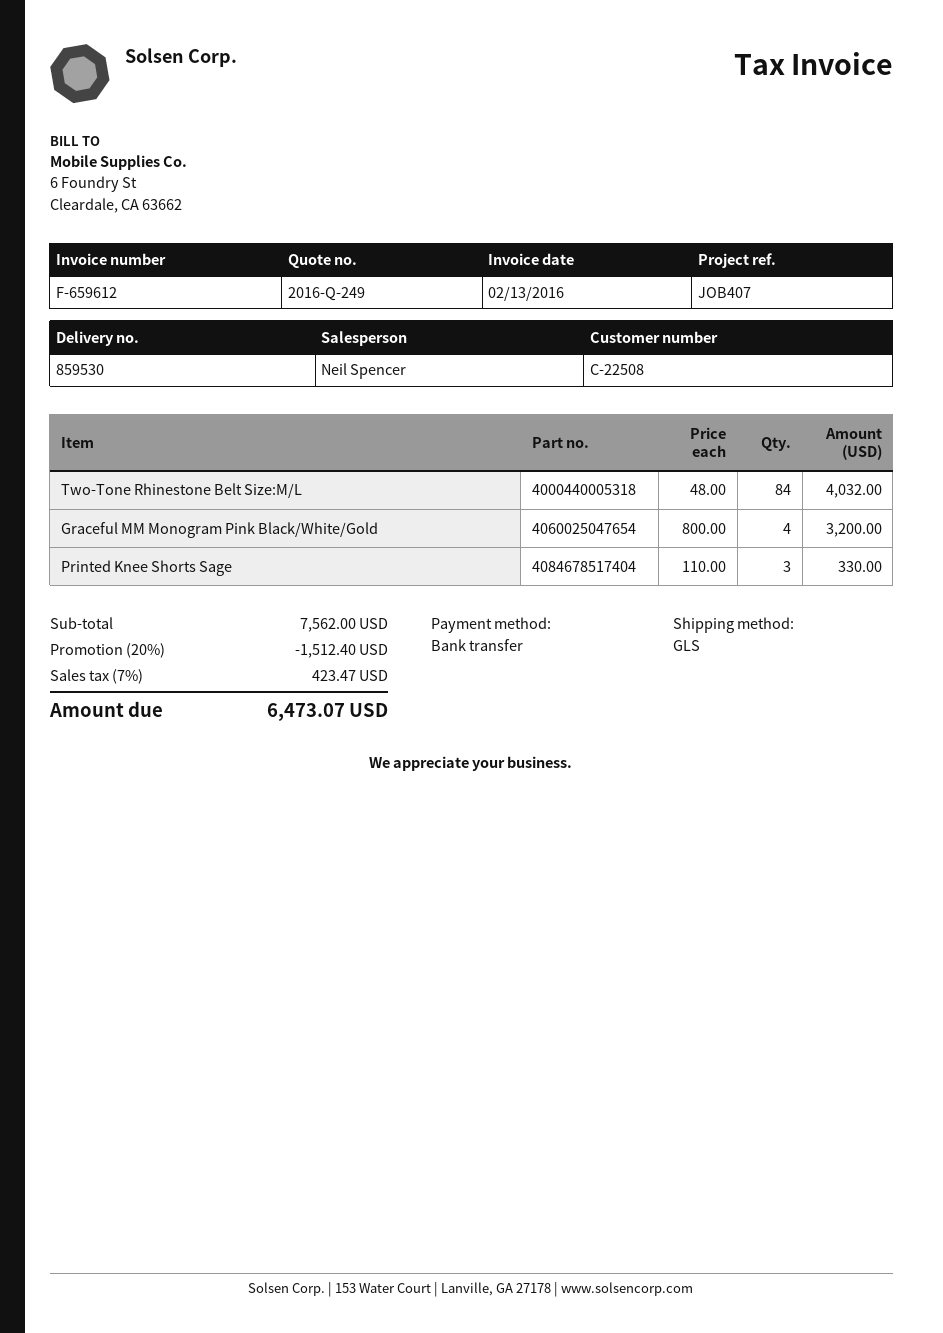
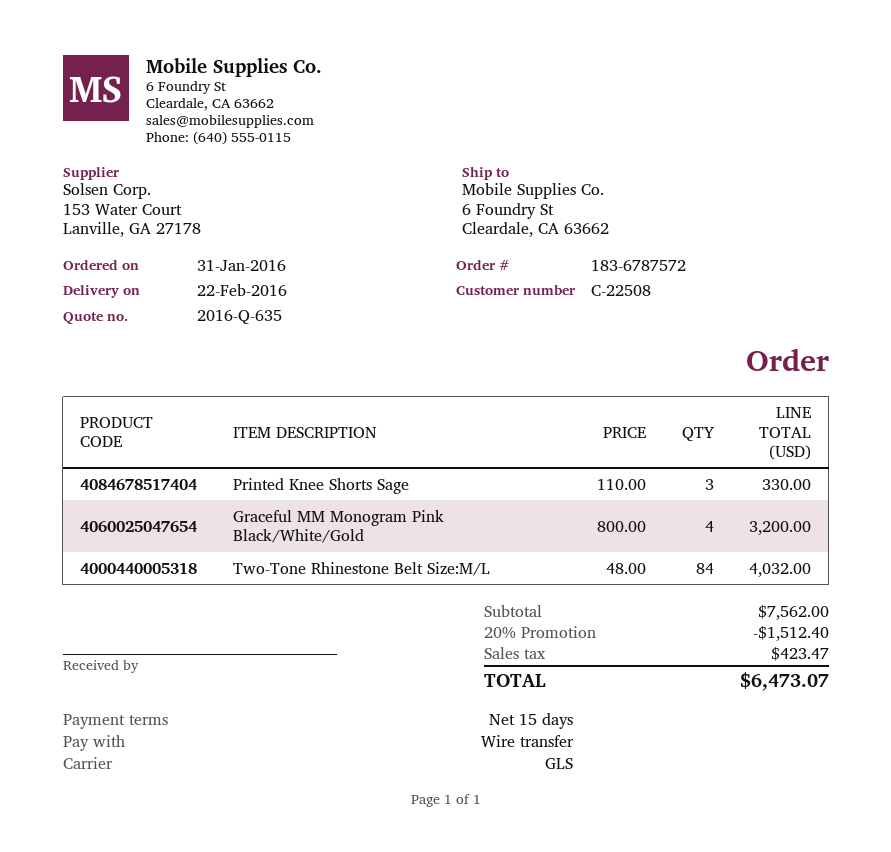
quote number: 2016-Q-249 -> 2016-Q-635

